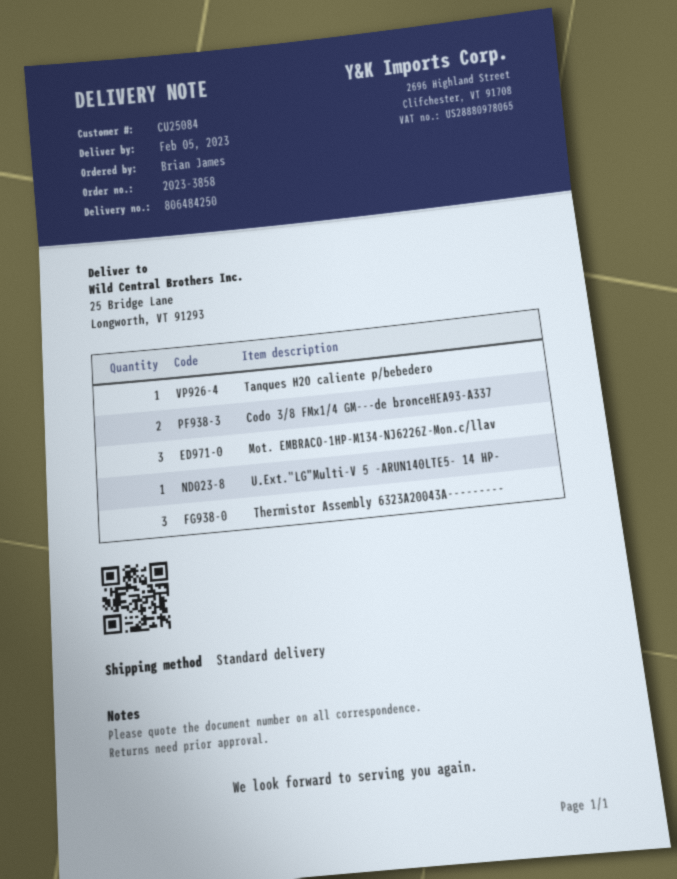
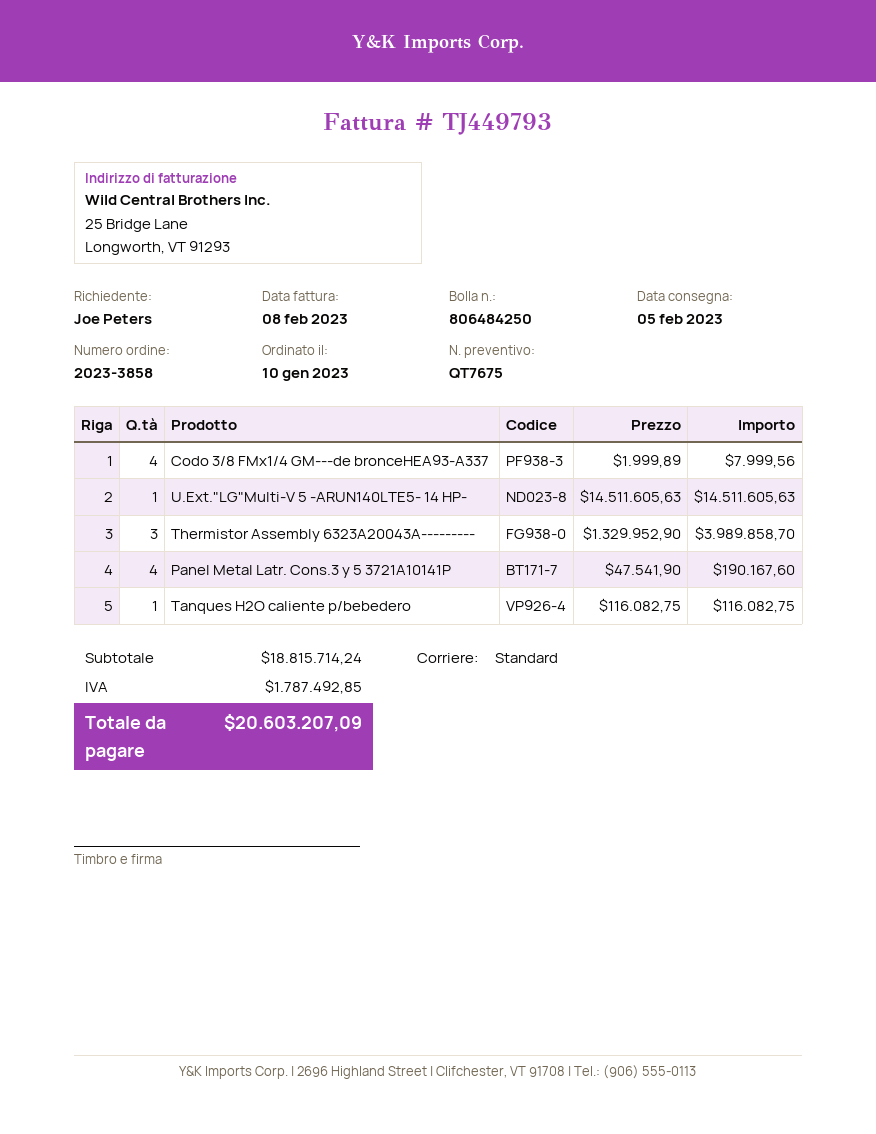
ordered by: Brian James -> Joe Peters
Codo 3/8 FMx1/4 GM---de bronceHEA93-A337: 2 -> 4
Mot. EMBRACO-1HP-M134-NJ6226Z-Mon.c/llav: 3 -> none
Panel Metal Latr. Cons.3 y 5 3721A10141P: none -> 4

